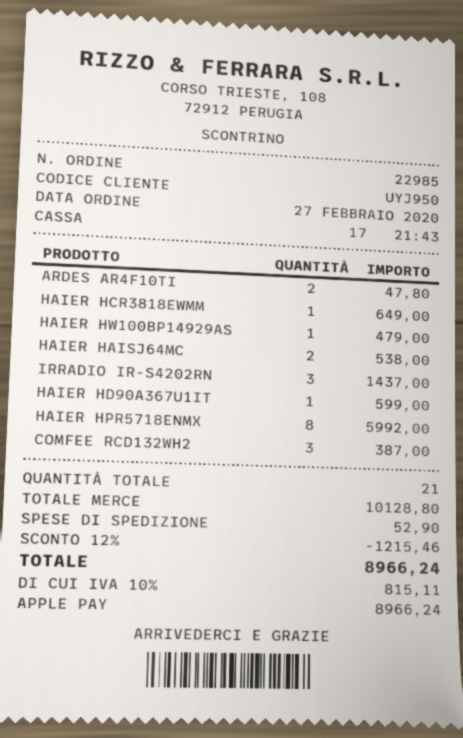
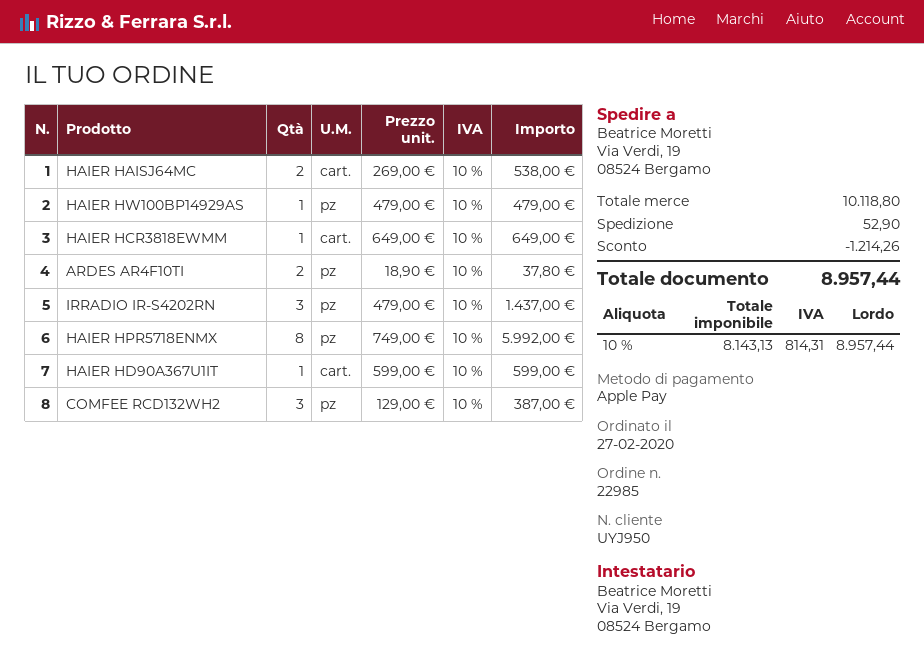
ARDES AR4F10TI: 2 for 47.80 -> 2 for 37.80
subtotal: 10128.80 -> 10118.80
discount: 1215.46 -> 1214.26
tax: 10% = 815.11 -> 10% = 814.31
total: 8966.24 -> 8957.44

